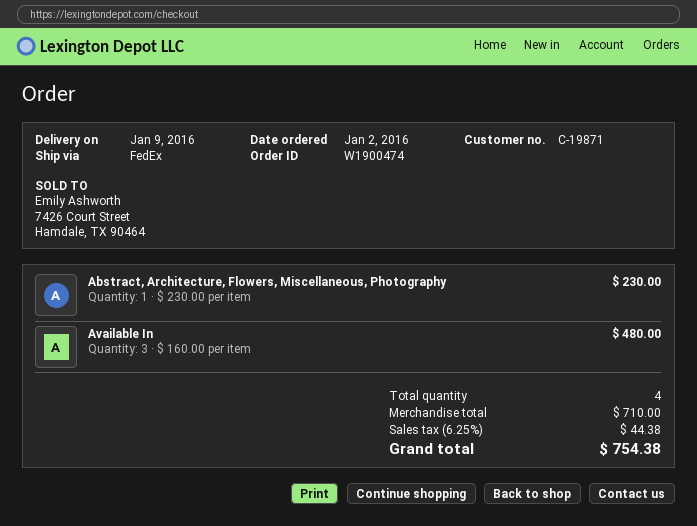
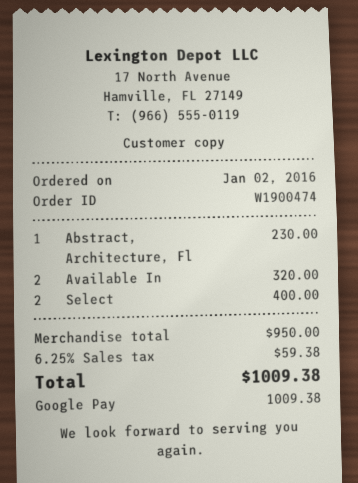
Available In: 3 for 480.00 -> 2 for 320.00
Select: none -> 2 for 400.00
subtotal: 710.00 -> 950.00
tax: 6.25% = 44.38 -> 6.25% = 59.38
total: 754.38 -> 1009.38

